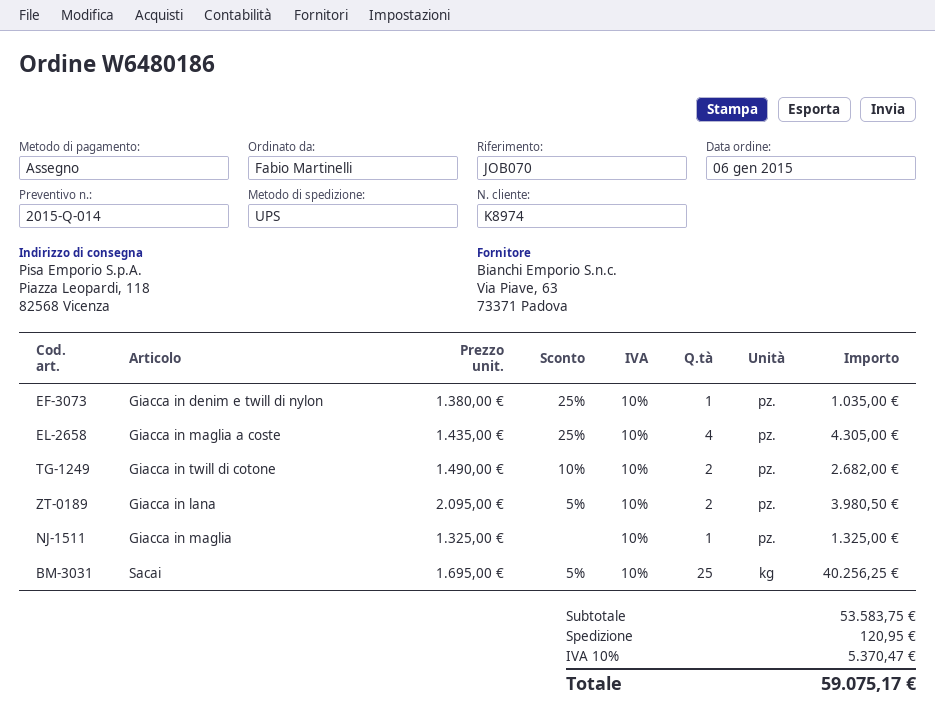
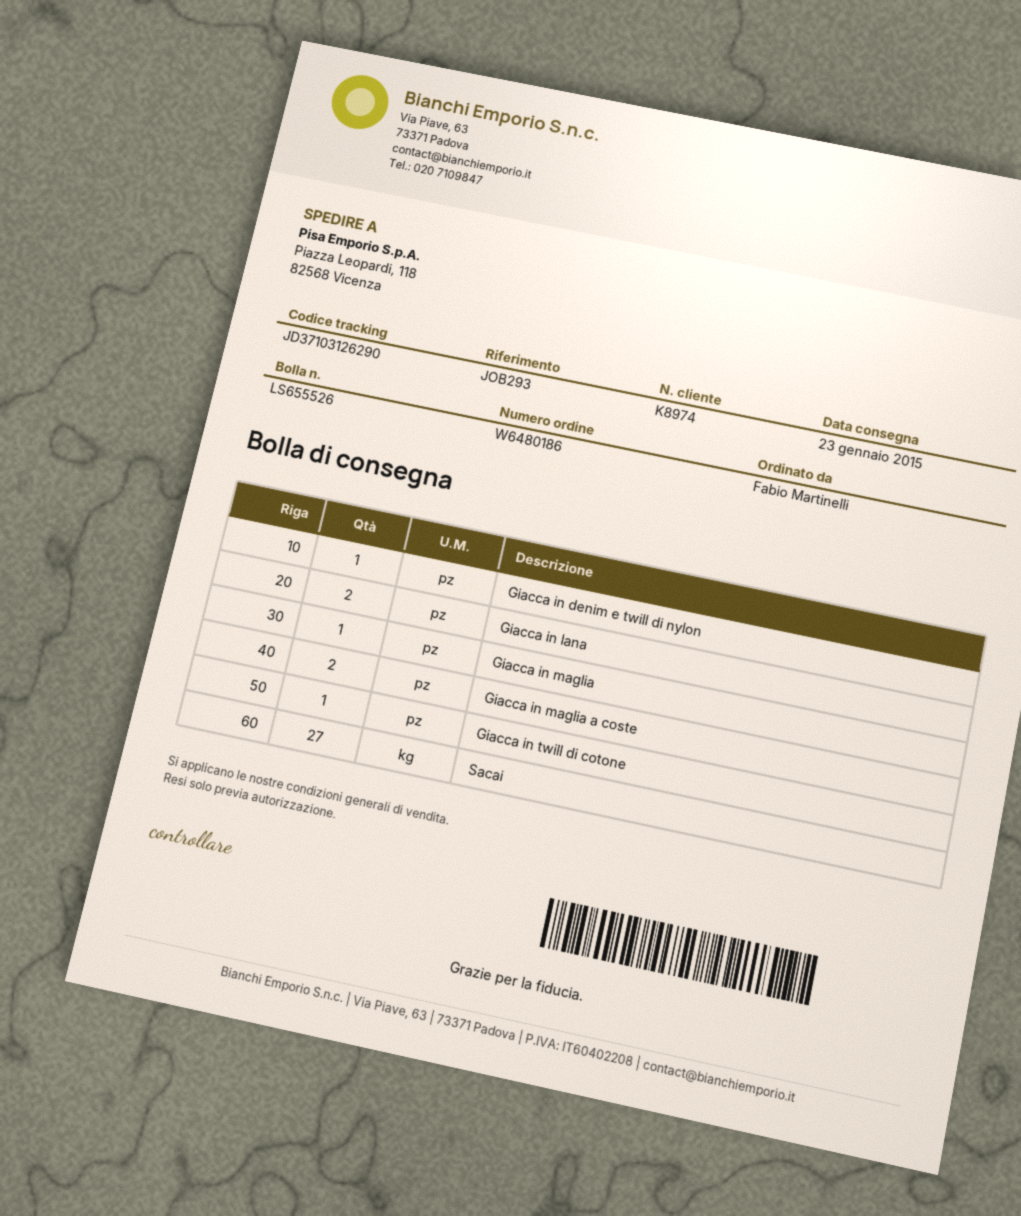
reference: JOB070 -> JOB293
Giacca in maglia a coste: 4 -> 2
Giacca in twill di cotone: 2 -> 1
Sacai: 25 -> 27

